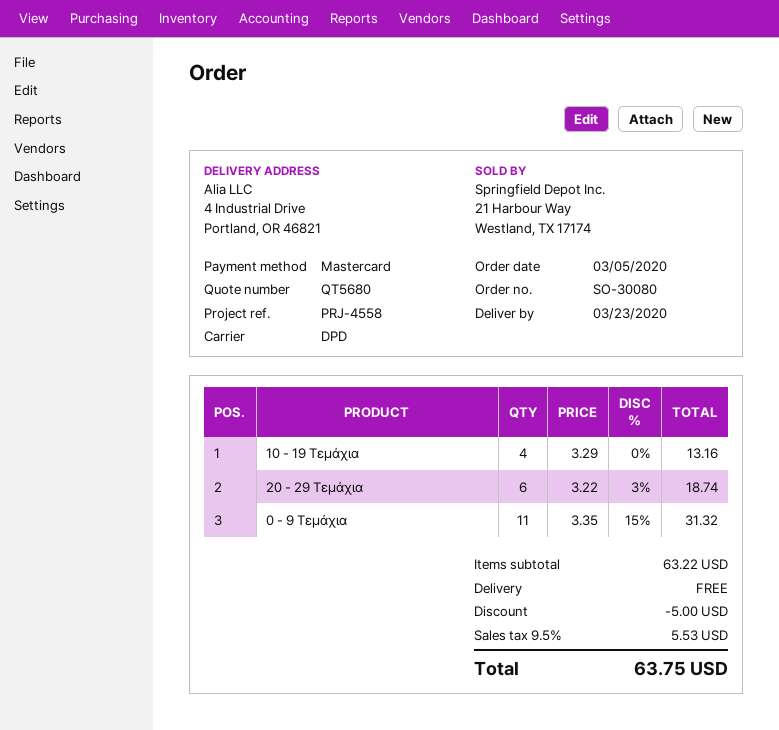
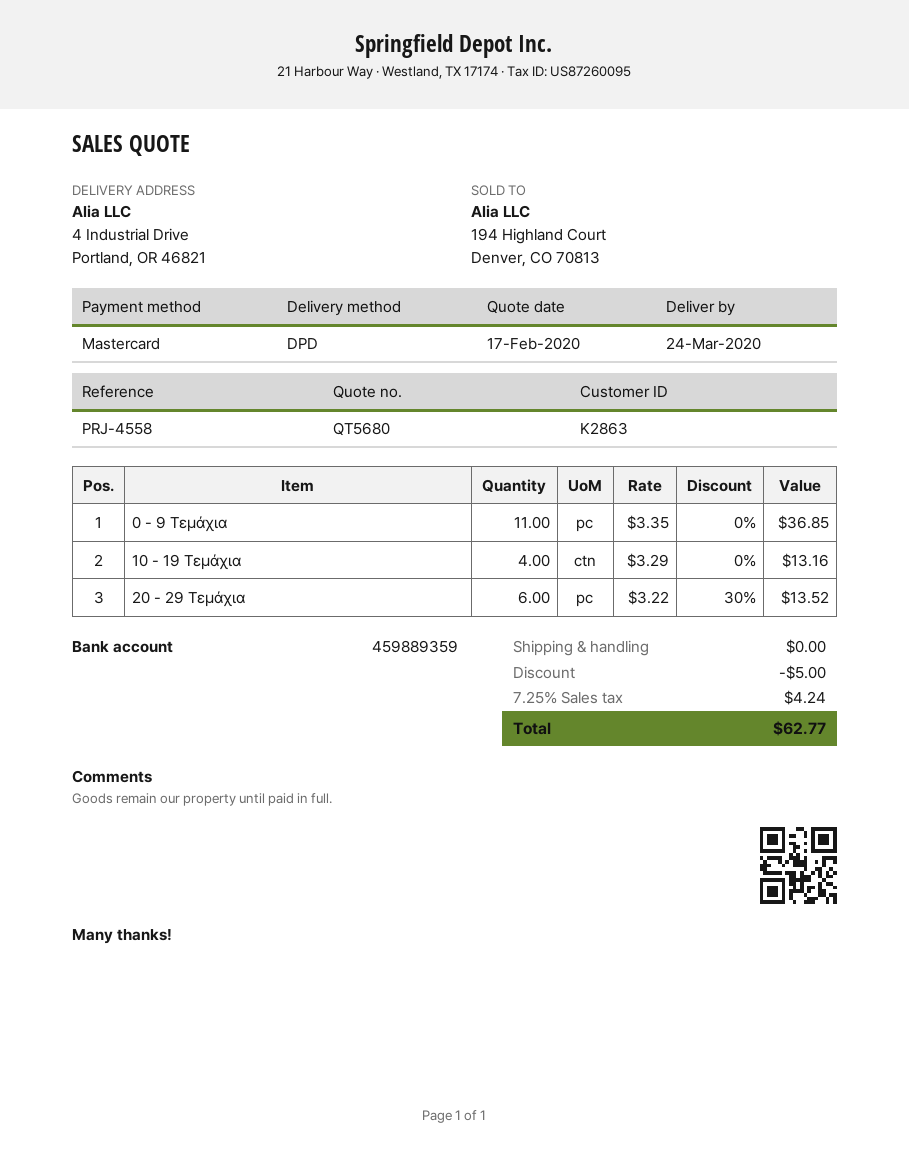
delivery date: 2020-03-23 -> 2020-03-24
20 - 29 Τεμάχια: 6 x 3.22 - 3% = 18.74 -> 6 x 3.22 - 30% = 13.52
0 - 9 Τεμάχια: 11 x 3.35 - 15% = 31.32 -> 11 x 3.35 = 36.85
tax: 9.5% = 5.53 -> 7.25% = 4.24
total: 63.75 -> 62.77

